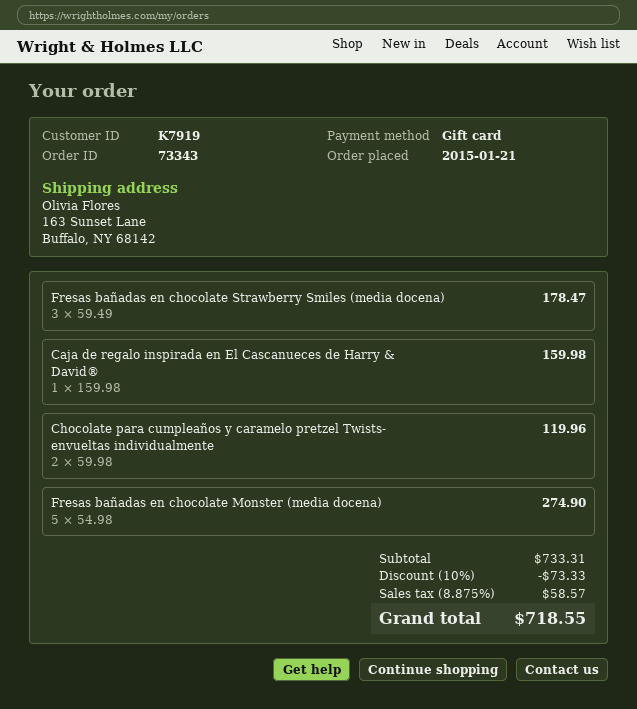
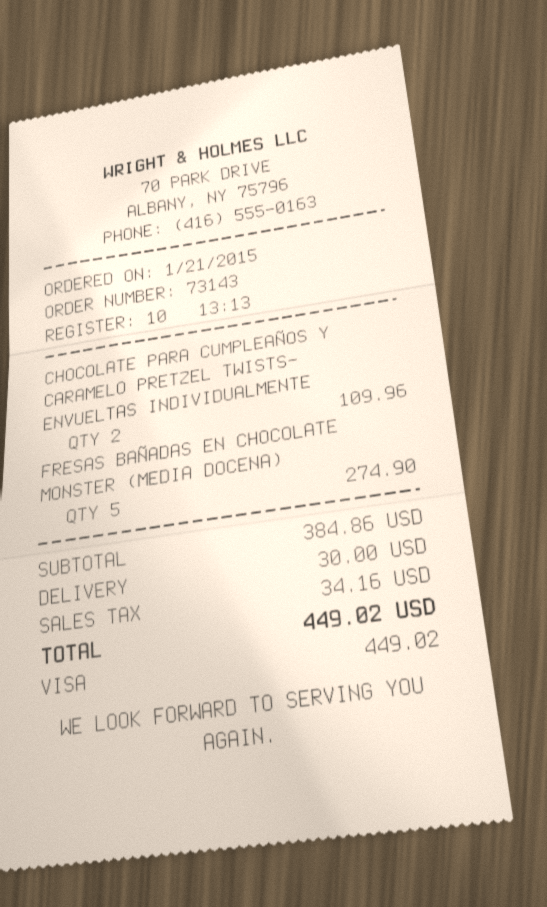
order number: 73343 -> 73143
payment method: gift card -> Visa
Fresas bañadas en chocolate Strawberry Smiles (media docena): 3 for 178.47 -> none
Caja de regalo inspirada en El Cascanueces de Harry & David®: 1 for 159.98 -> none
Chocolate para cumpleaños y caramelo pretzel Twists- envueltas individualmente: 2 for 119.96 -> 2 for 109.96
subtotal: 733.31 -> 384.86
discount: 10% = 73.33 -> none
shipping: none -> 30.00
tax: 58.57 -> 34.16
total: 718.55 -> 449.02

